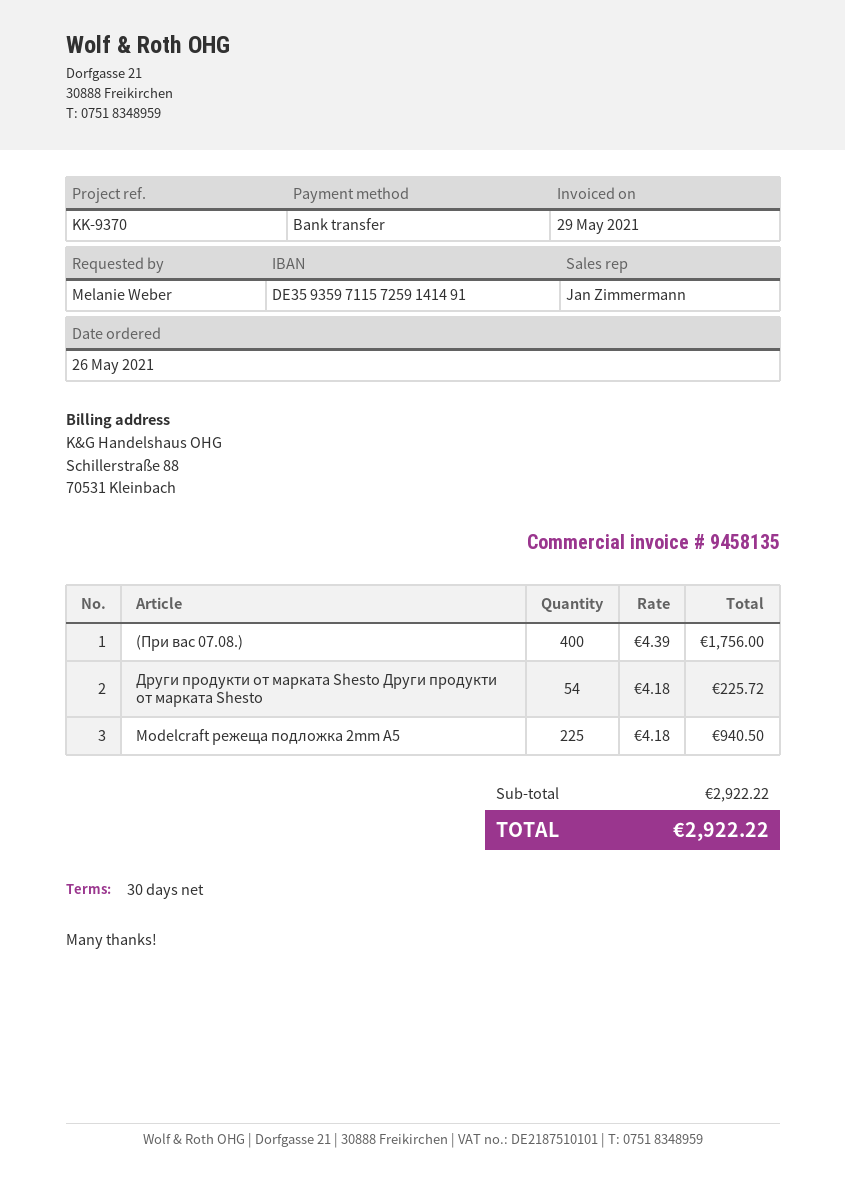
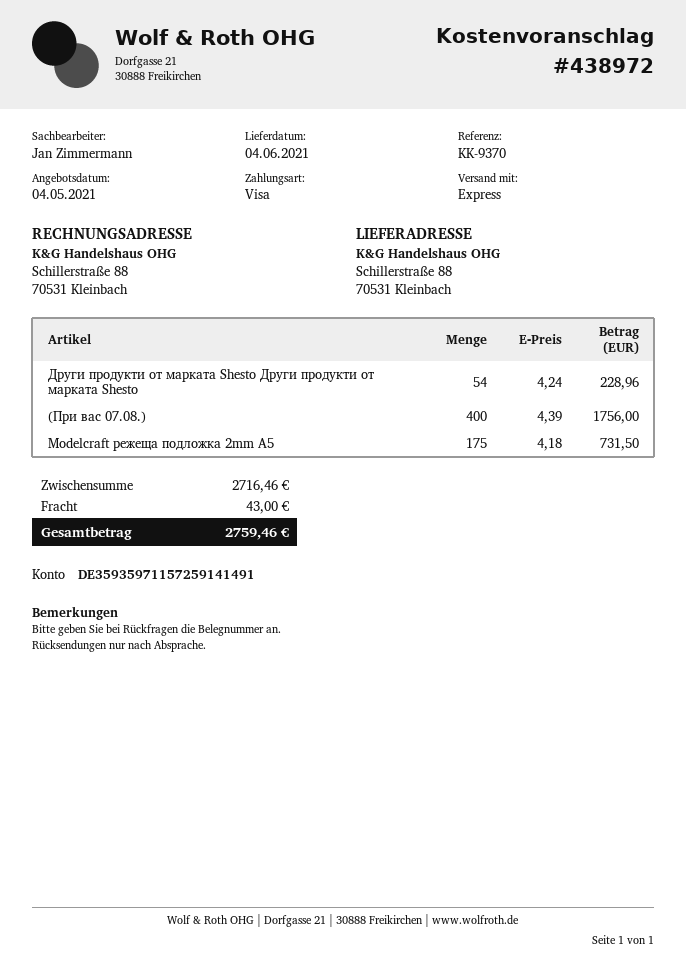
payment method: bank transfer -> Visa
Други продукти от марката Shesto Други продукти от марката Shesto: 54 x 4.18 = 225.72 -> 54 x 4.24 = 228.96
Modelcraft режеща подложка 2mm A5: 225 x 4.18 = 940.50 -> 175 x 4.18 = 731.50
subtotal: 2922.22 -> 2716.46
shipping: none -> 43.00
total: 2922.22 -> 2759.46

